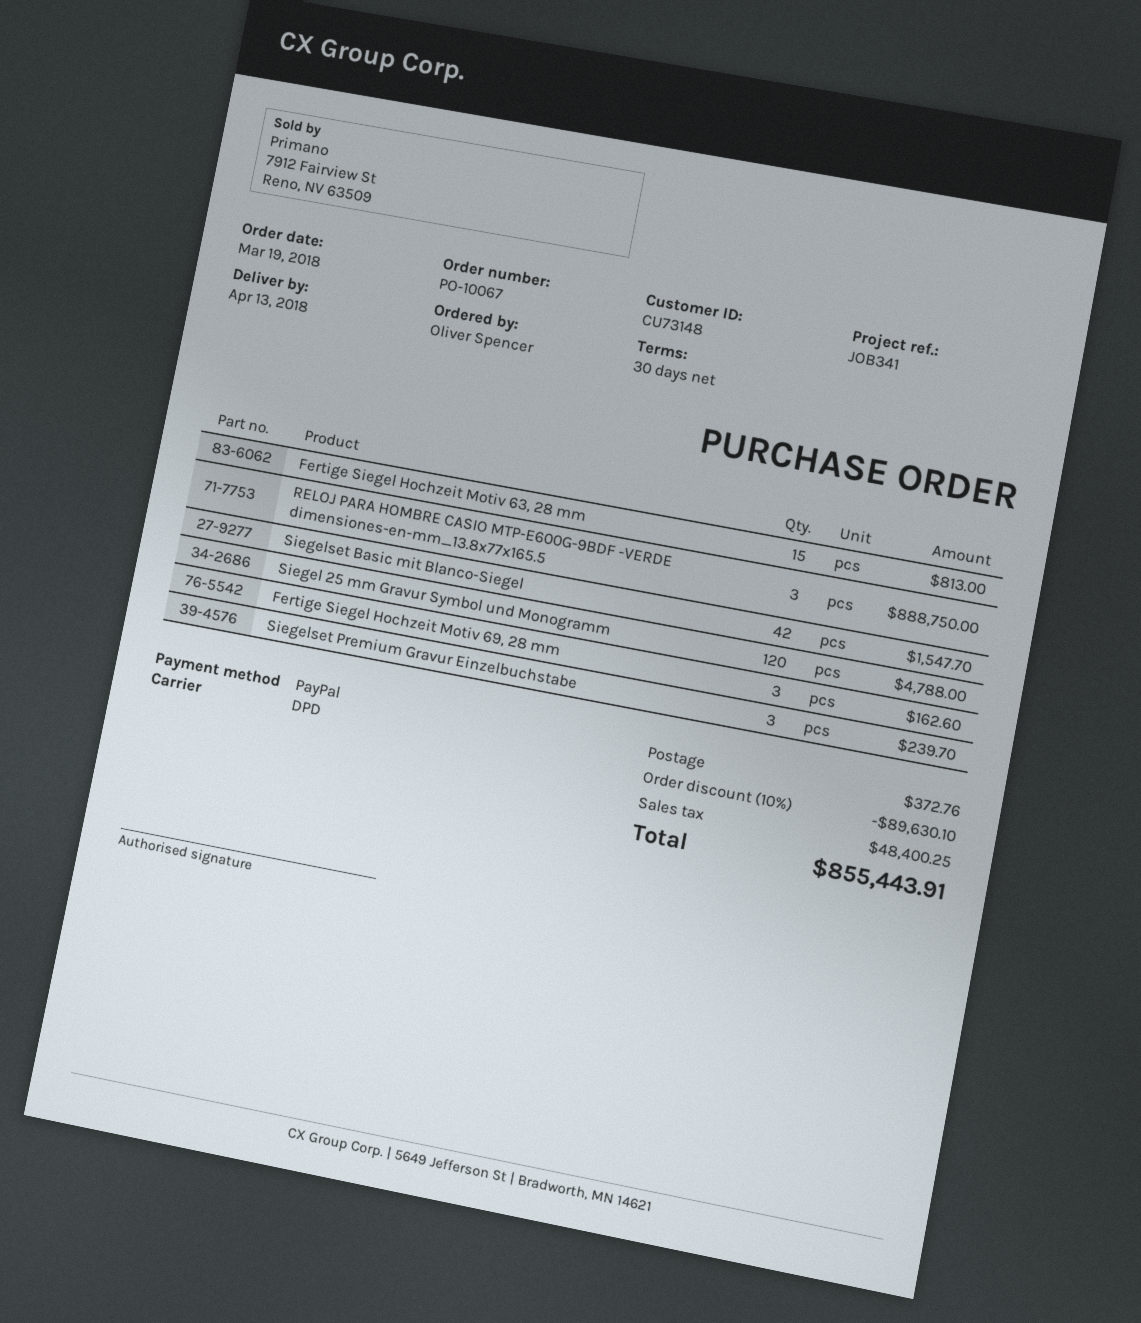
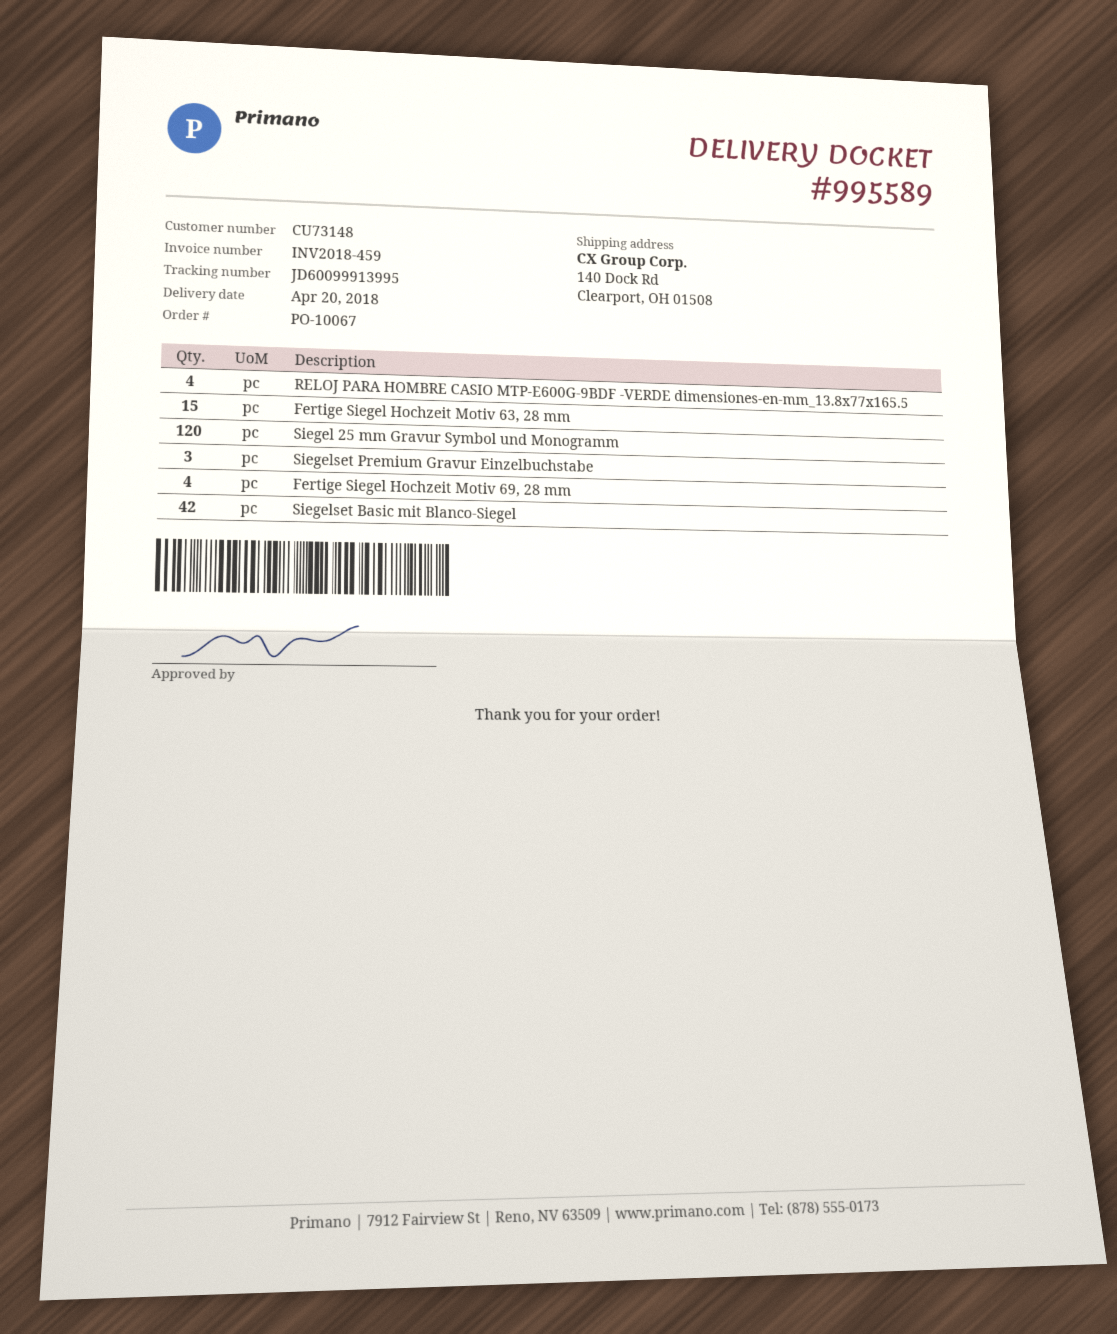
delivery date: 2018-04-13 -> 2018-04-20
RELOJ PARA HOMBRE CASIO MTP-E600G-9BDF -VERDE dimensiones-en-mm_13.8x77x165.5: 3 -> 4
Fertige Siegel Hochzeit Motiv 69, 28 mm: 3 -> 4

